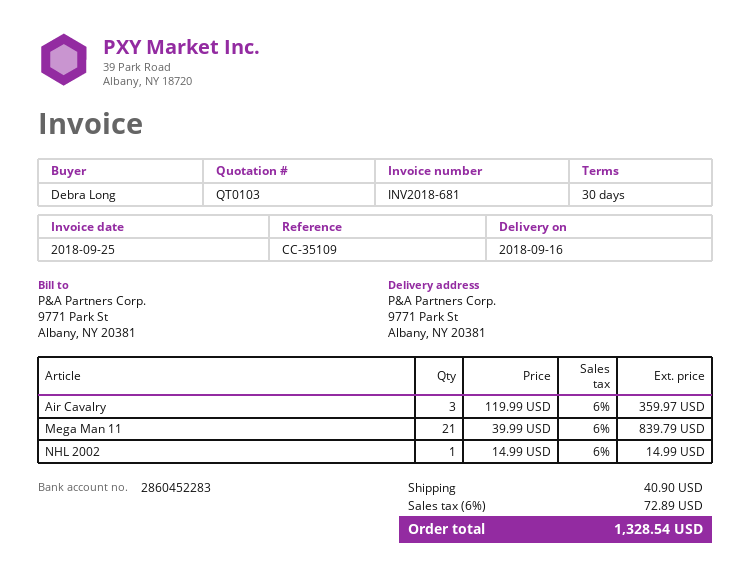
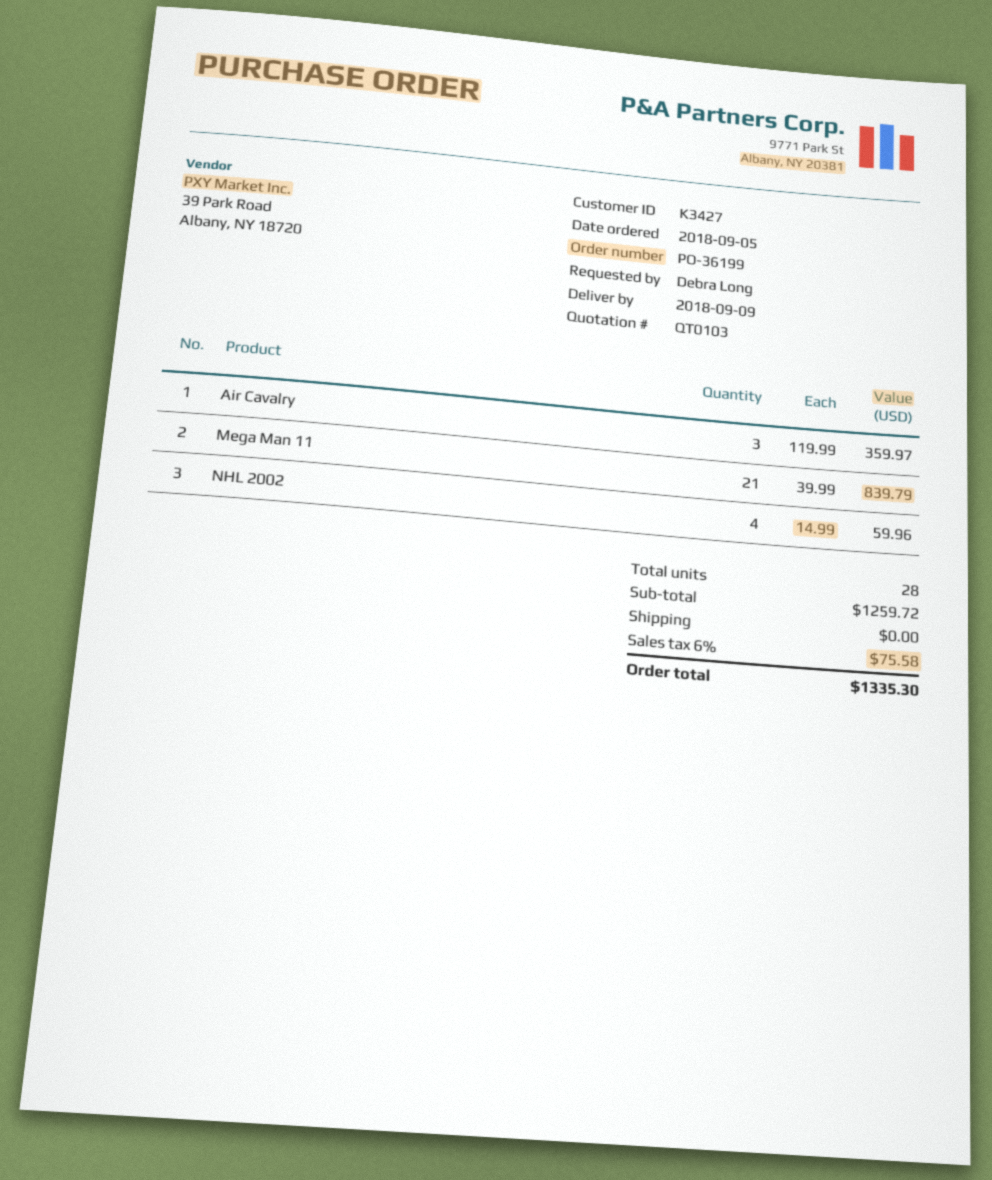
delivery date: 2018-09-16 -> 2018-09-09
NHL 2002: 1 x 14.99 = 14.99 -> 4 x 14.99 = 59.96
shipping: 40.90 -> 0.00
tax: 6% = 72.89 -> 6% = 75.58
total: 1328.54 -> 1335.30

